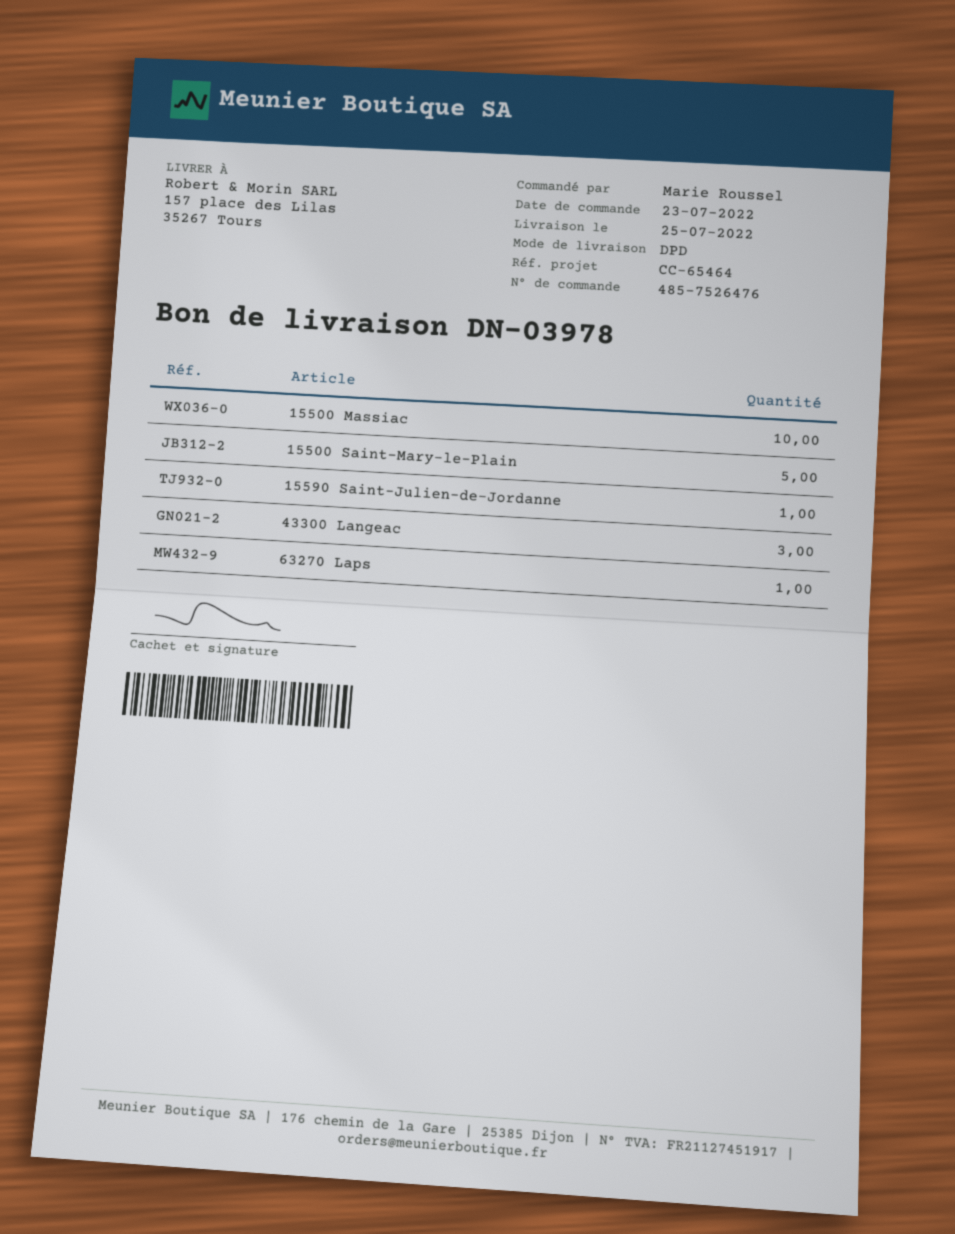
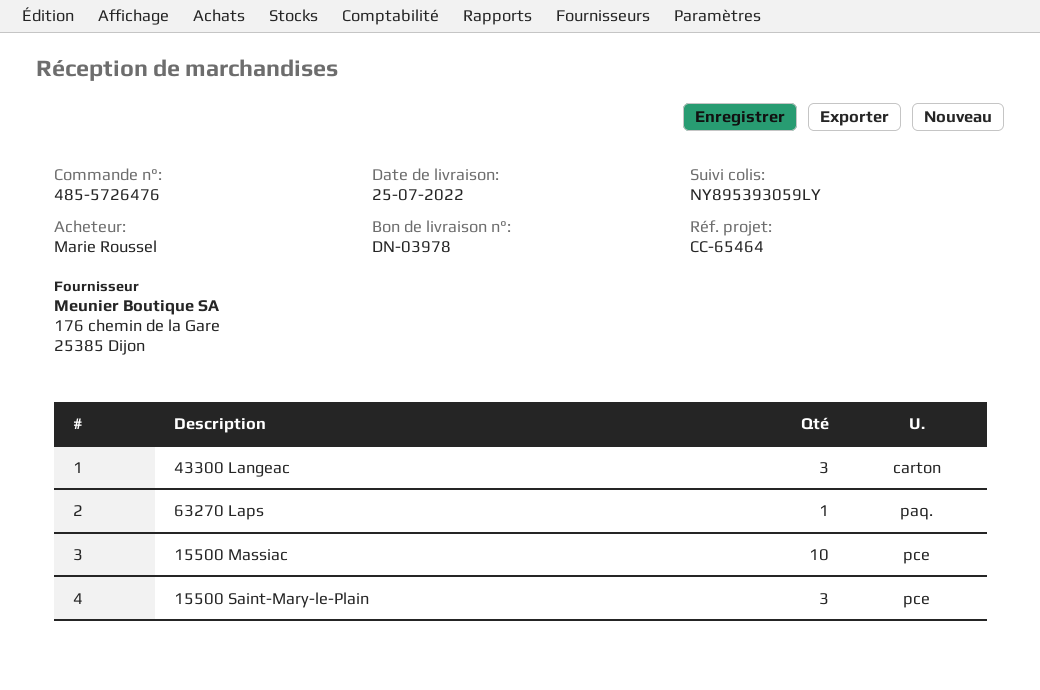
order number: 485-7526476 -> 485-5726476
15500 Saint-Mary-le-Plain: 5 -> 3
15590 Saint-Julien-de-Jordanne: 1 -> none

